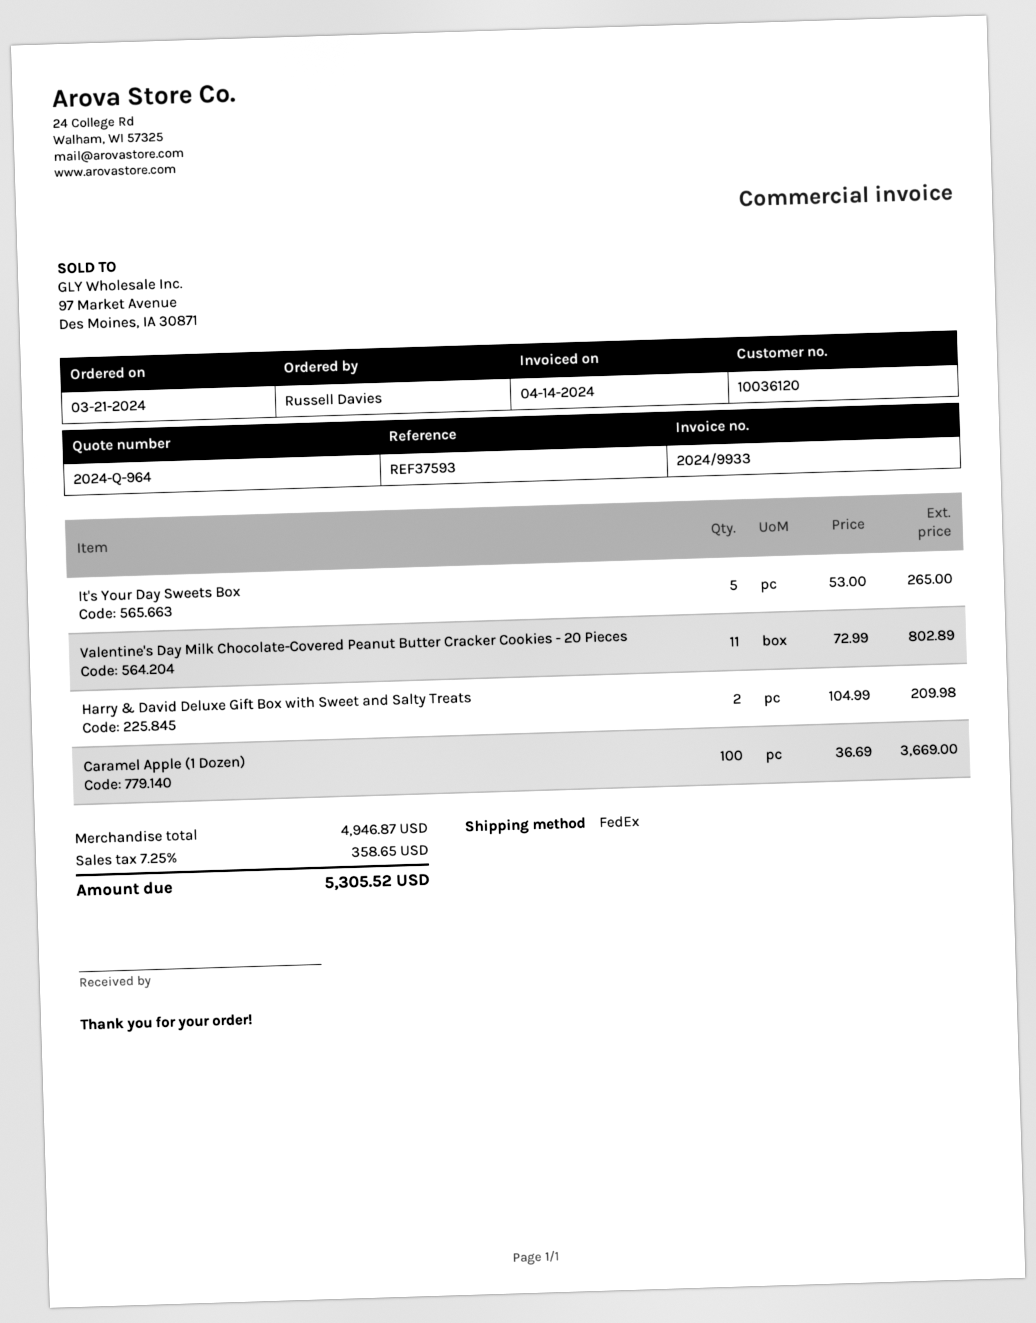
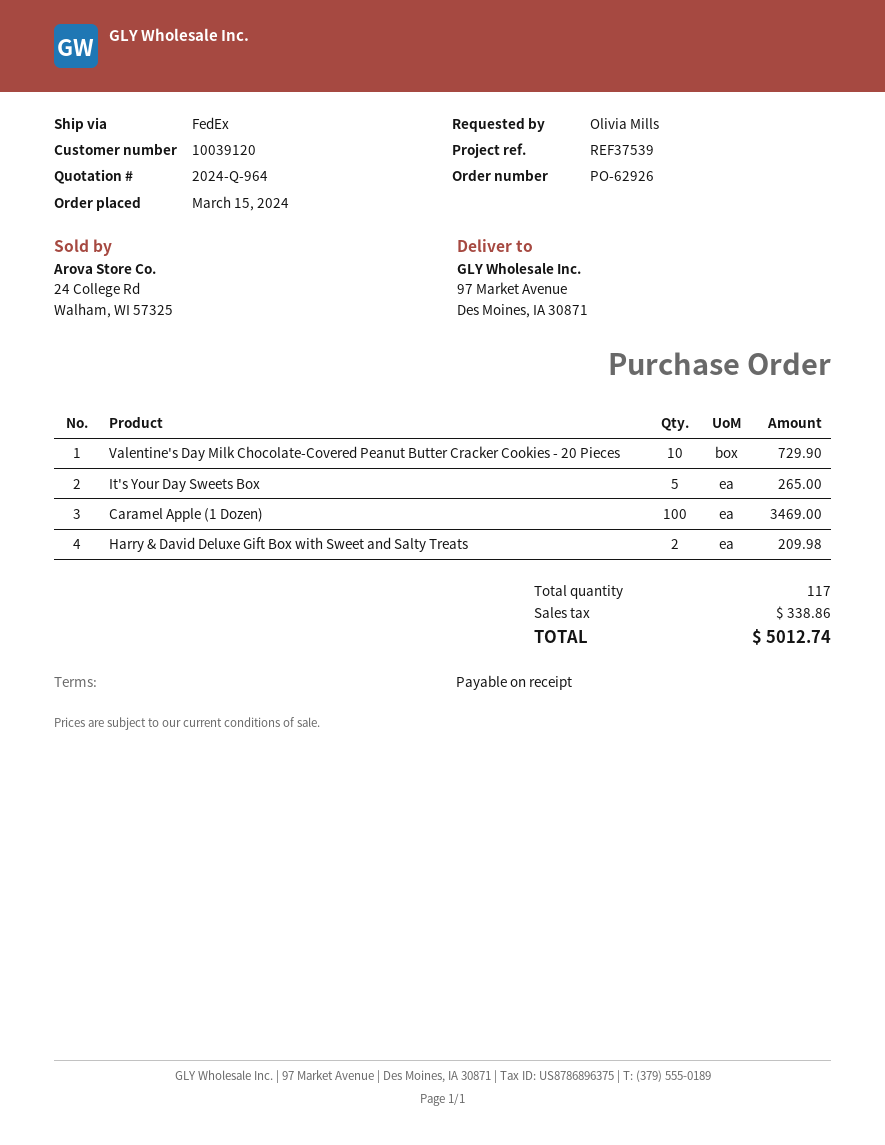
order date: 2024-03-21 -> 2024-03-15
customer number: 10036120 -> 10039120
reference: REF37593 -> REF37539
ordered by: Russell Davies -> Olivia Mills
Valentine's Day Milk Chocolate-Covered Peanut Butter Cracker Cookies - 20 Pieces: 11 for 802.89 -> 10 for 729.90
Caramel Apple (1 Dozen): 100 for 3669.00 -> 100 for 3469.00
tax: 358.65 -> 338.86
total: 5305.52 -> 5012.74

